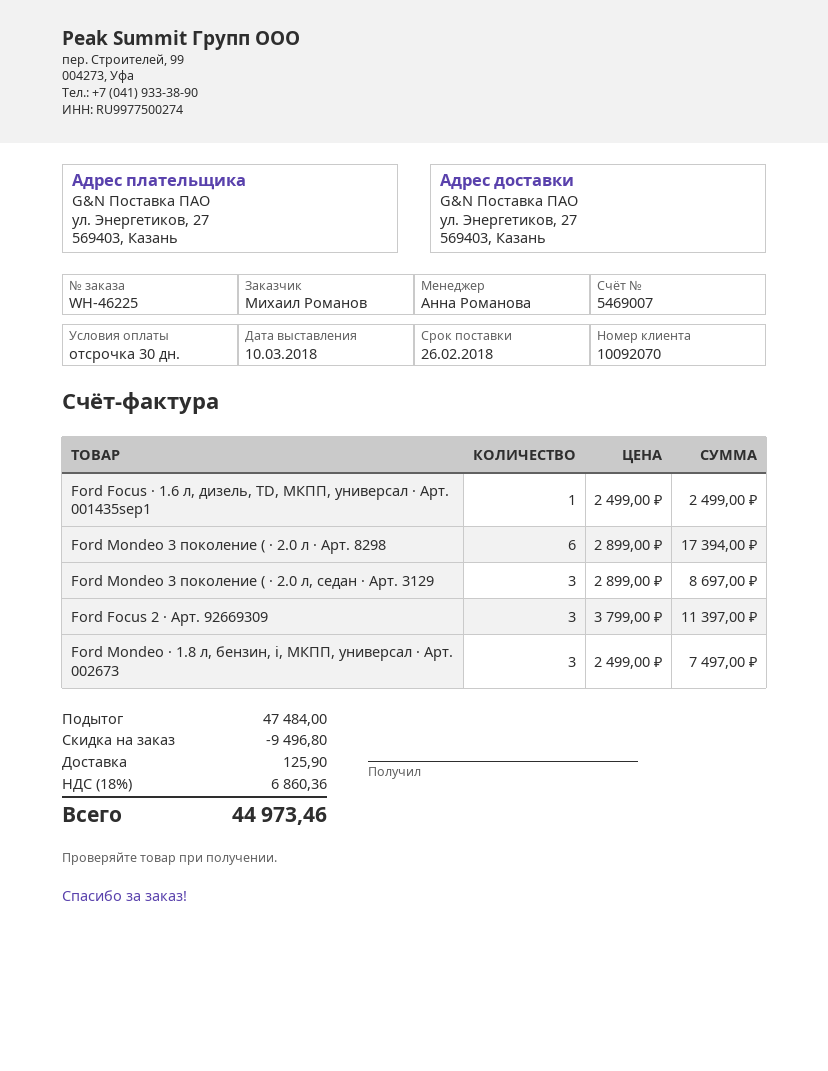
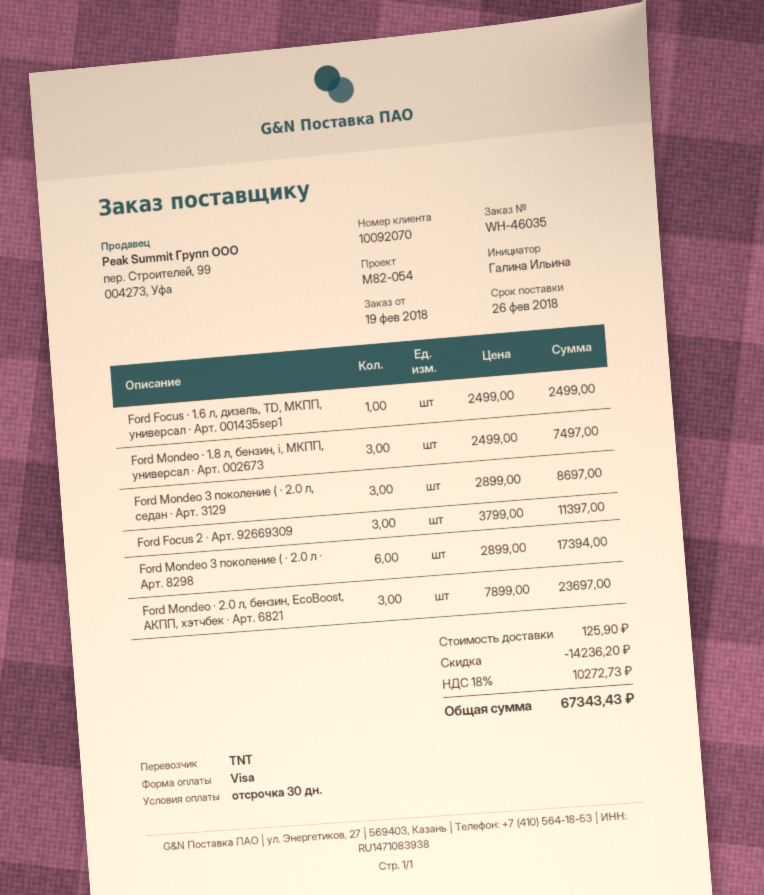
order number: WH-46225 -> WH-46035
ordered by: Михаил Романов -> Галина Ильина
Ford Mondeo · 2.0 л, бензин, EcoBoost, АКПП, хэтчбек · Арт. 6821: none -> 3 x 7899.00 = 23697.00
discount: 9496.80 -> 14236.20
tax: 18% = 6860.36 -> 18% = 10272.73
total: 44973.46 -> 67343.43

